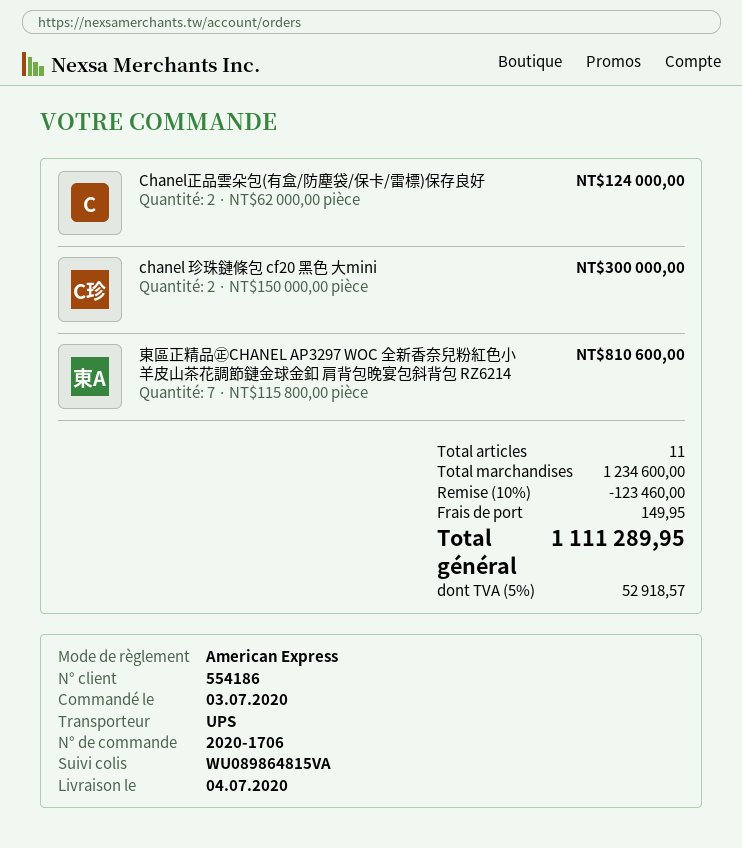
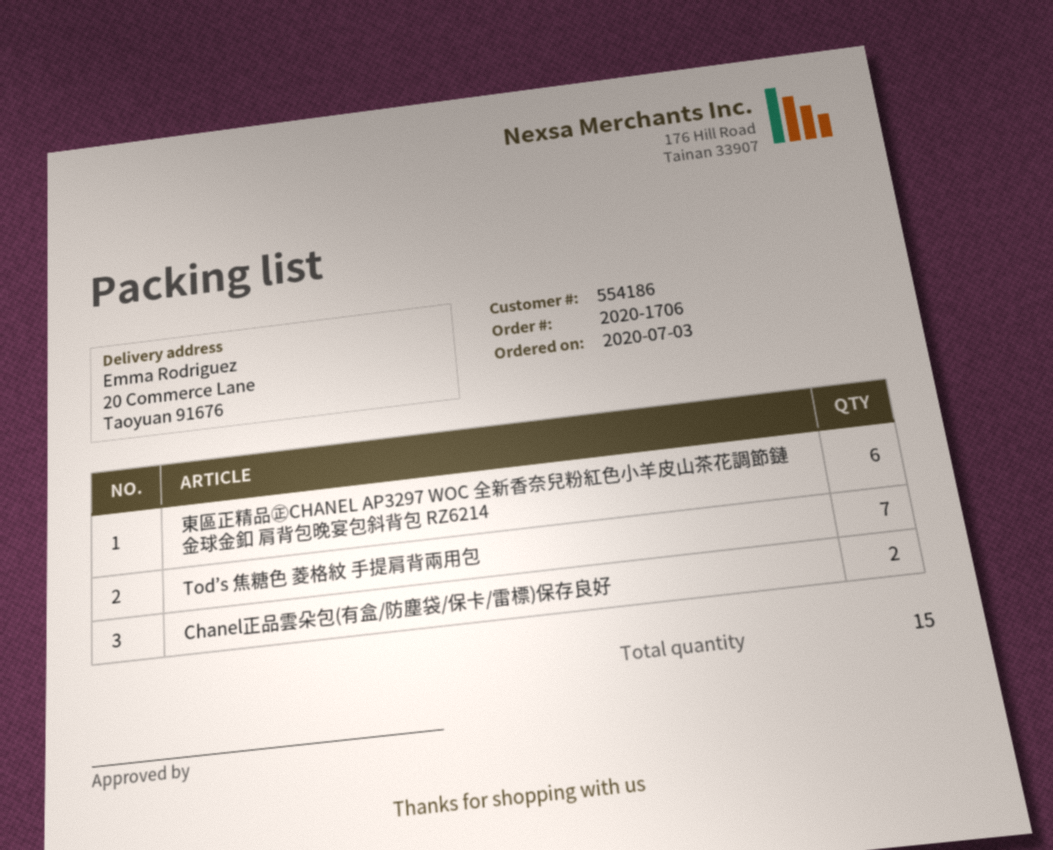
chanel 珍珠鏈條包 cf20 黑色 大mini: 2 -> none
東區正精品㊣CHANEL AP3297 WOC 全新香奈兒粉紅色小羊皮山茶花調節鏈金球金釦 肩背包晚宴包斜背包 RZ6214: 7 -> 6
Tod’s 焦糖色 菱格紋 手提肩背兩用包: none -> 7
total quantity: 11 -> 15

